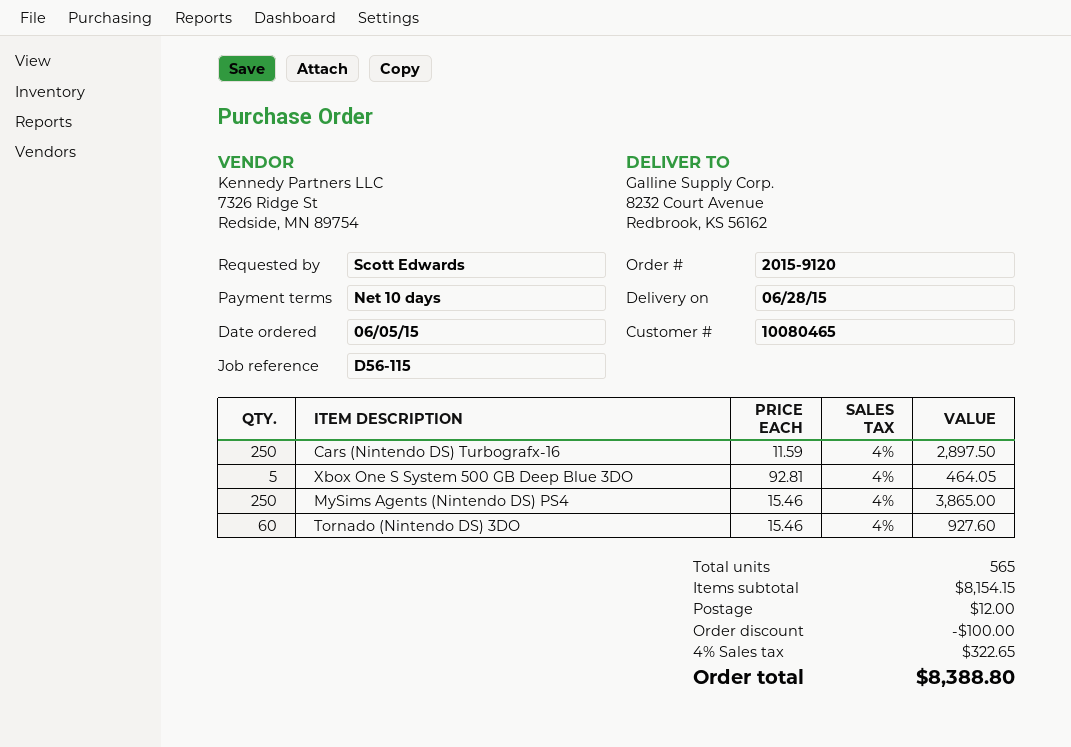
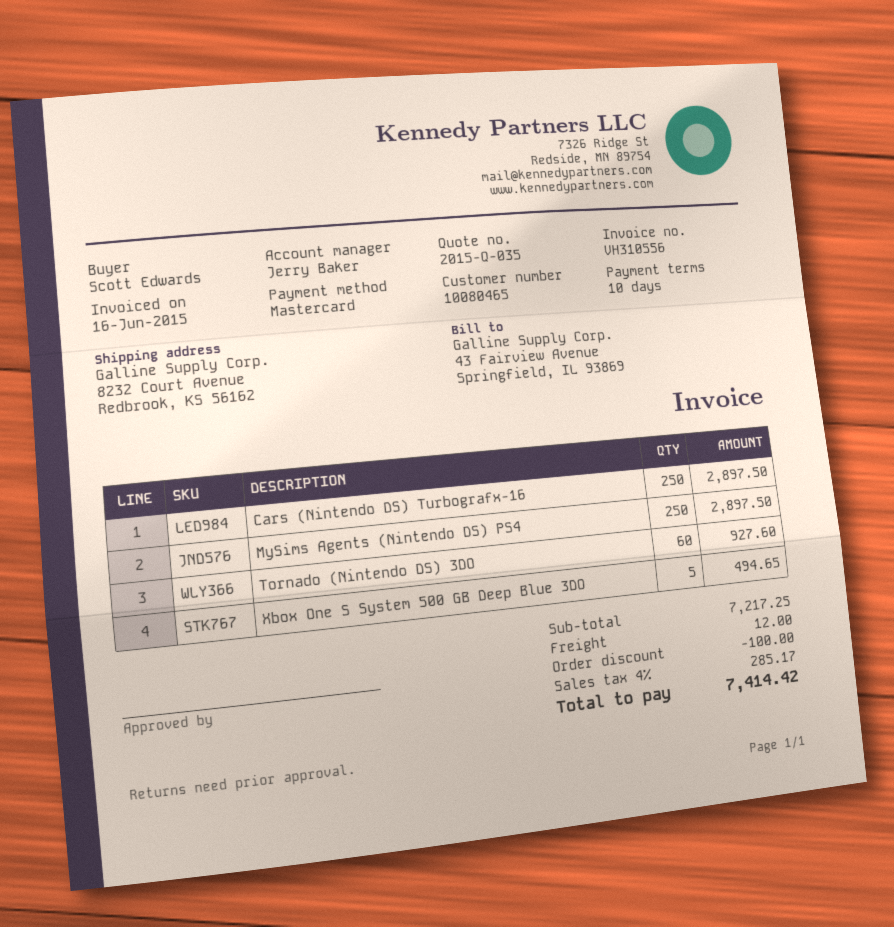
Xbox One S System 500 GB Deep Blue 3DO: 5 for 464.05 -> 5 for 494.65
MySims Agents (Nintendo DS) PS4: 250 for 3865.00 -> 250 for 2897.50
subtotal: 8154.15 -> 7217.25
tax: 4% = 322.65 -> 4% = 285.17
total: 8388.80 -> 7414.42

